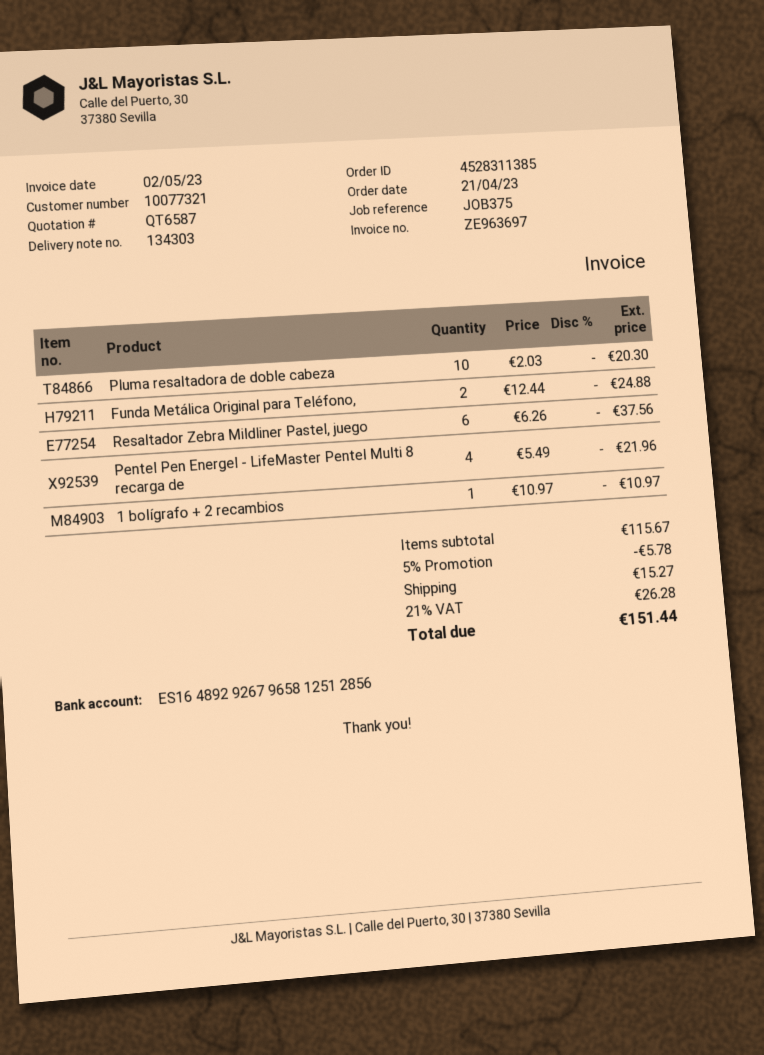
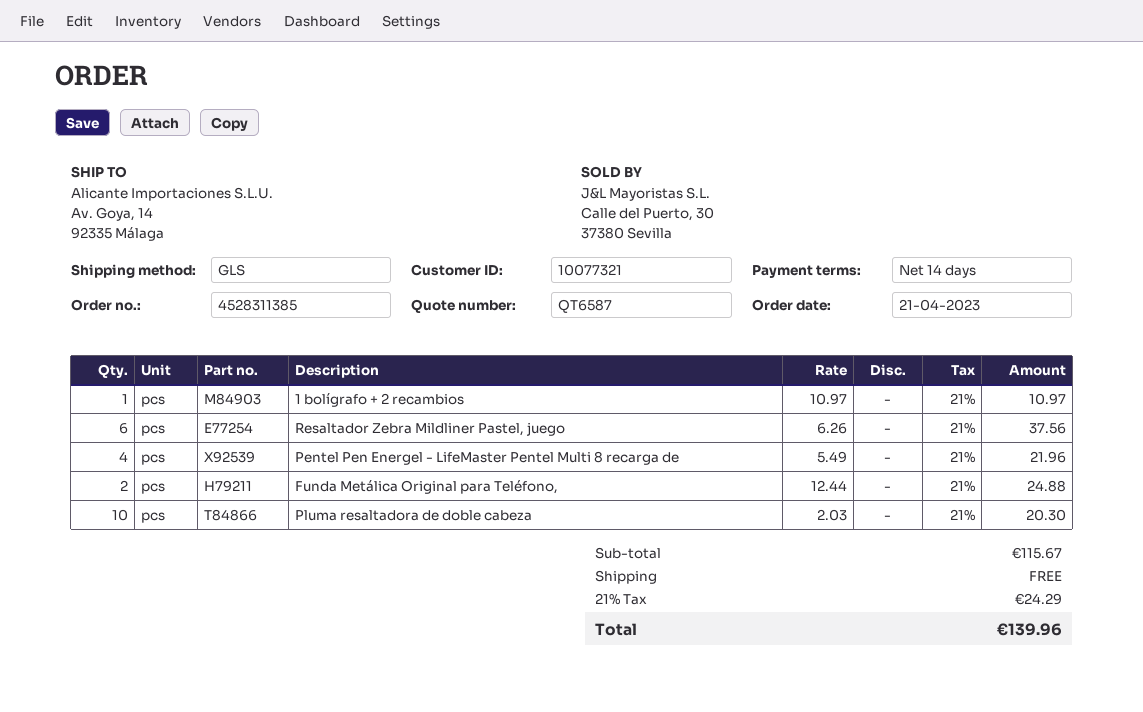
discount: 5% = 5.78 -> none
shipping: 15.27 -> 0.00
tax: 21% = 26.28 -> 21% = 24.29
total: 151.44 -> 139.96

